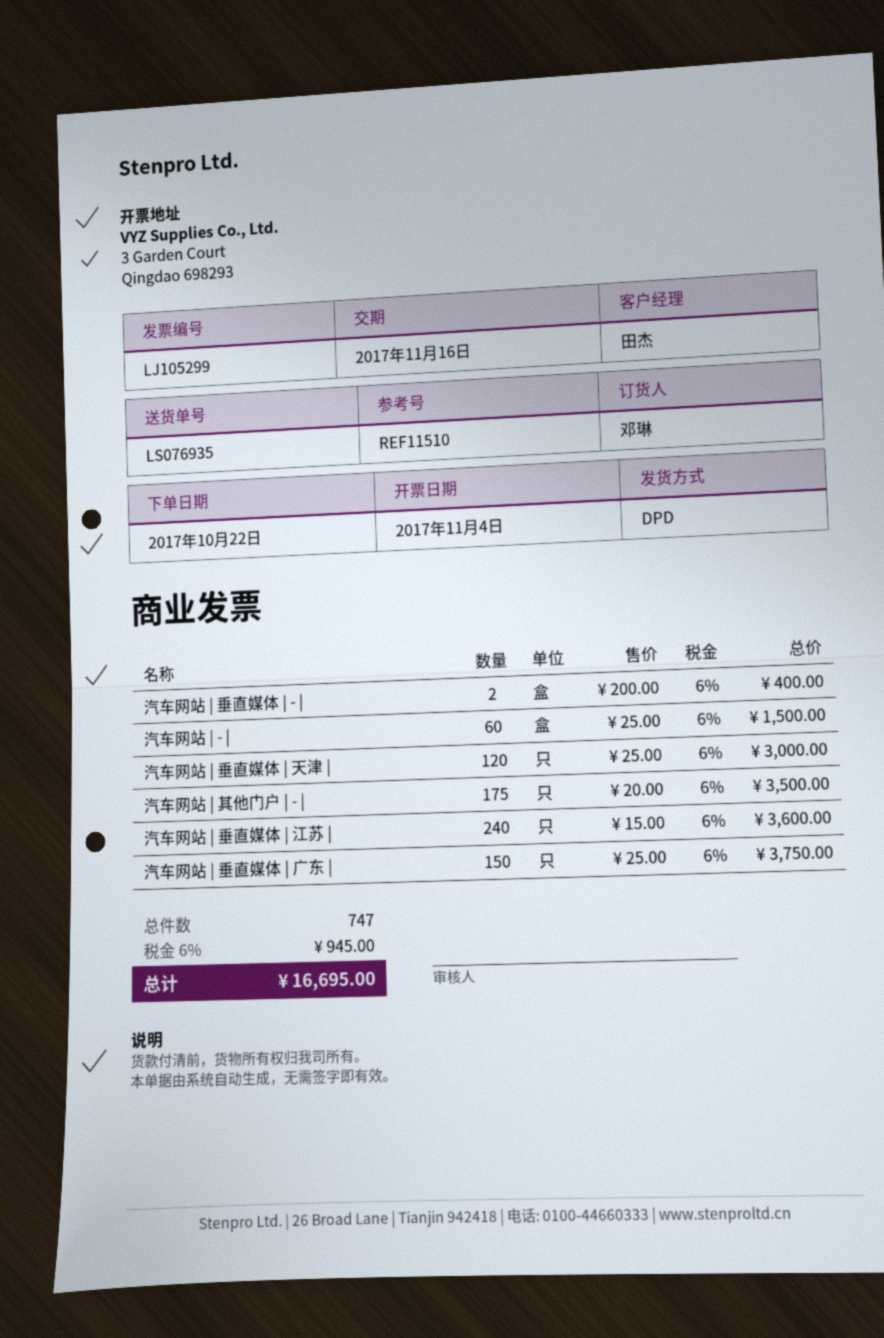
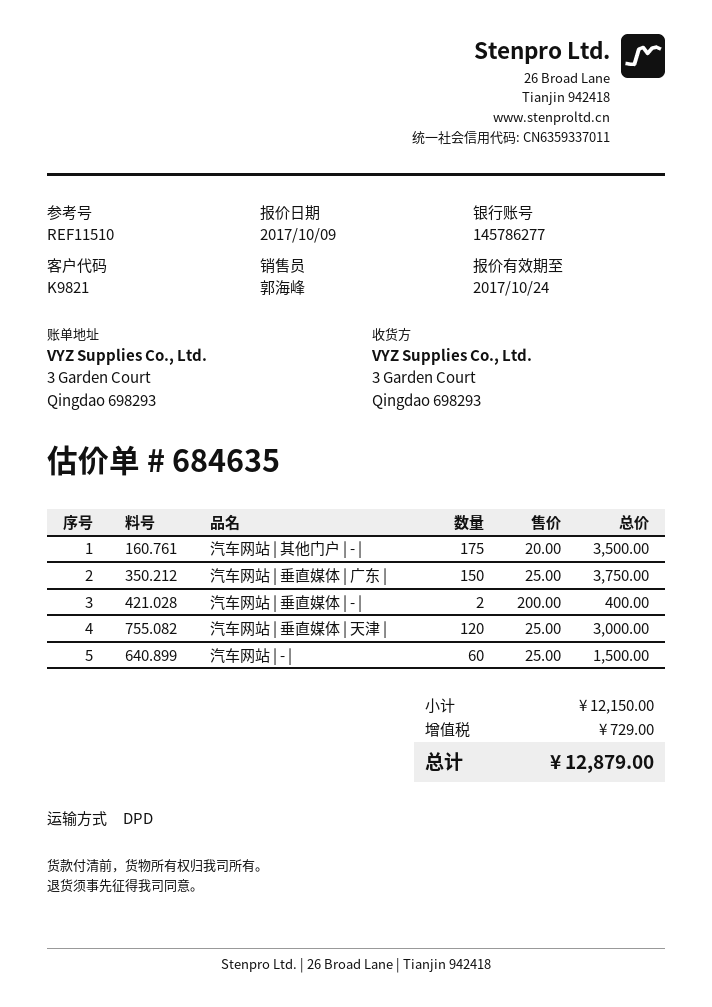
sales rep: 田杰 -> 郭海峰
汽车网站 | 垂直媒体 | 江苏 |: 240 x 15.00 = 3600.00 -> none
tax: 945.00 -> 729.00
total: 16695.00 -> 12879.00

